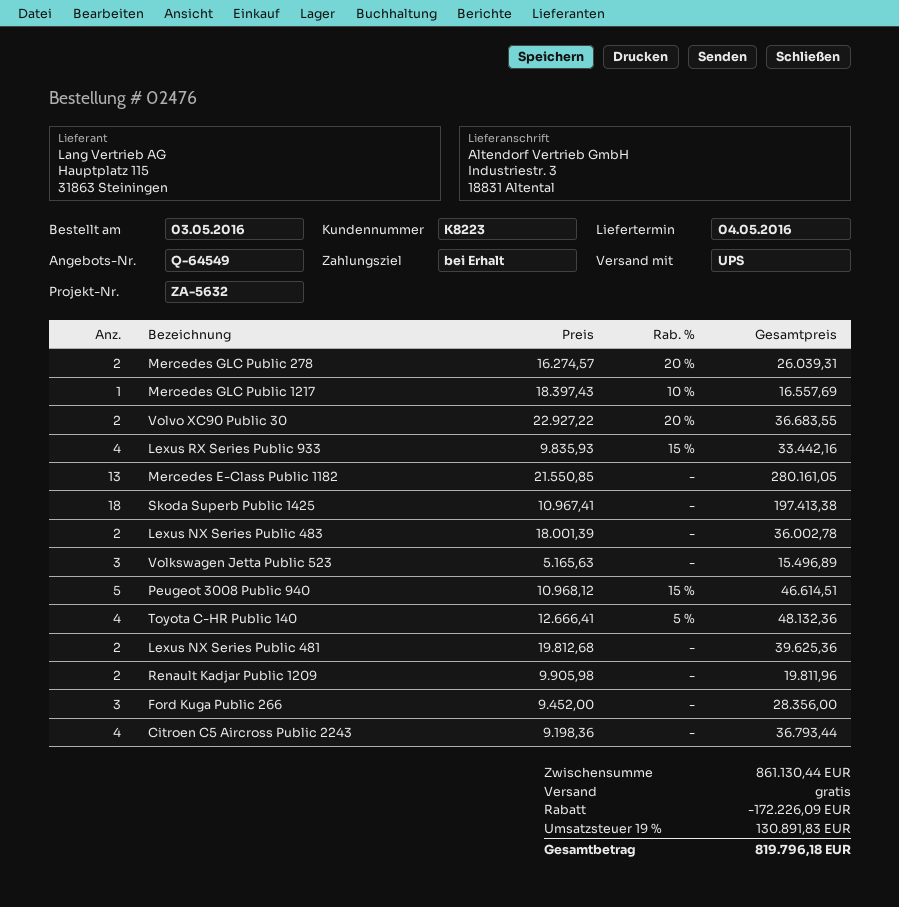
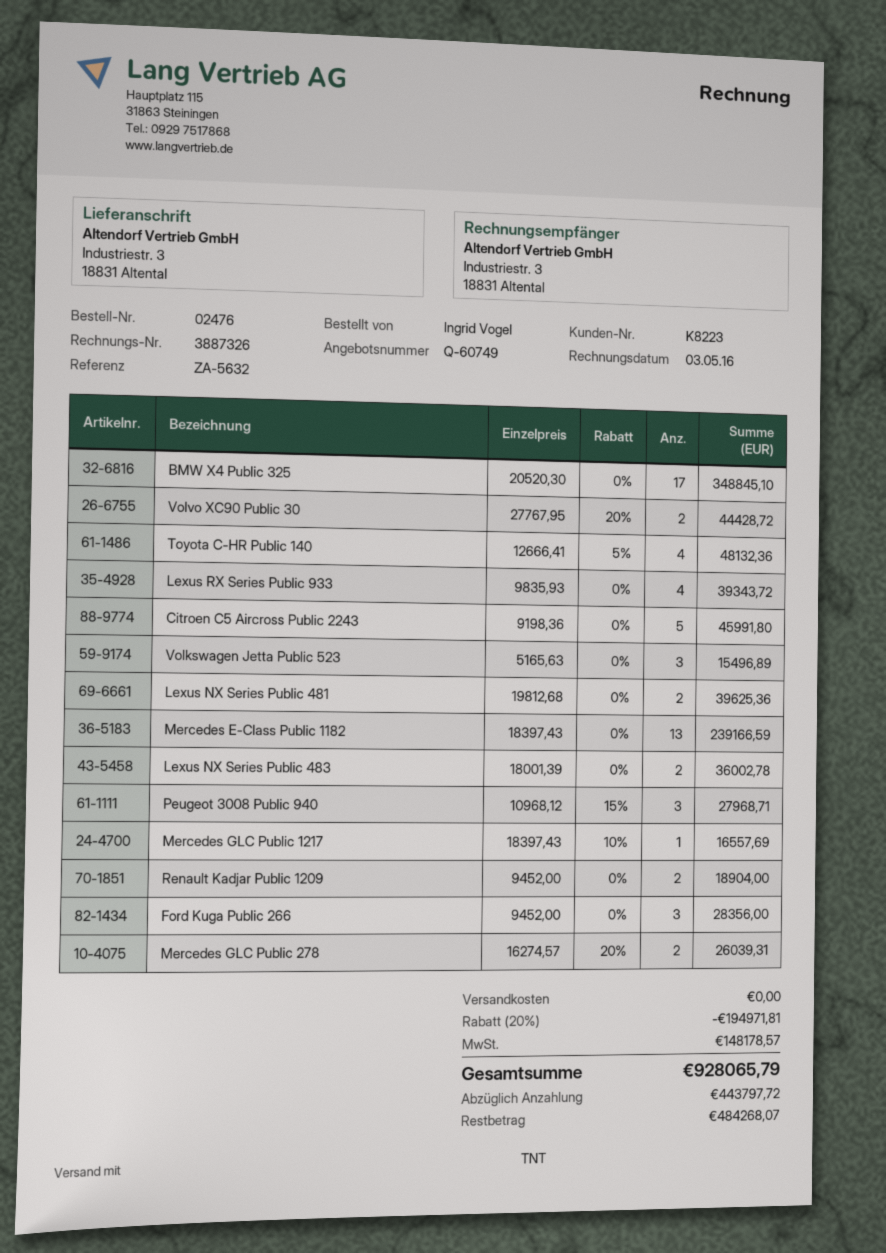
quote number: Q-64549 -> Q-60749
shipping method: UPS -> TNT
Volvo XC90 Public 30: 2 x 22927.22 - 20% = 36683.55 -> 2 x 27767.95 - 20% = 44428.72
Lexus RX Series Public 933: 4 x 9835.93 - 15% = 33442.16 -> 4 x 9835.93 = 39343.72
Mercedes E-Class Public 1182: 13 x 21550.85 = 280161.05 -> 13 x 18397.43 = 239166.59
Skoda Superb Public 1425: 18 x 10967.41 = 197413.38 -> none
Peugeot 3008 Public 940: 5 x 10968.12 - 15% = 46614.51 -> 3 x 10968.12 - 15% = 27968.71
Renault Kadjar Public 1209: 2 x 9905.98 = 19811.96 -> 2 x 9452.00 = 18904.00
Citroen C5 Aircross Public 2243: 4 x 9198.36 = 36793.44 -> 5 x 9198.36 = 45991.80
BMW X4 Public 325: none -> 17 x 20520.30 = 348845.10
discount: 172226.09 -> 194971.81
tax: 130891.83 -> 148178.57
total: 819796.18 -> 928065.79

